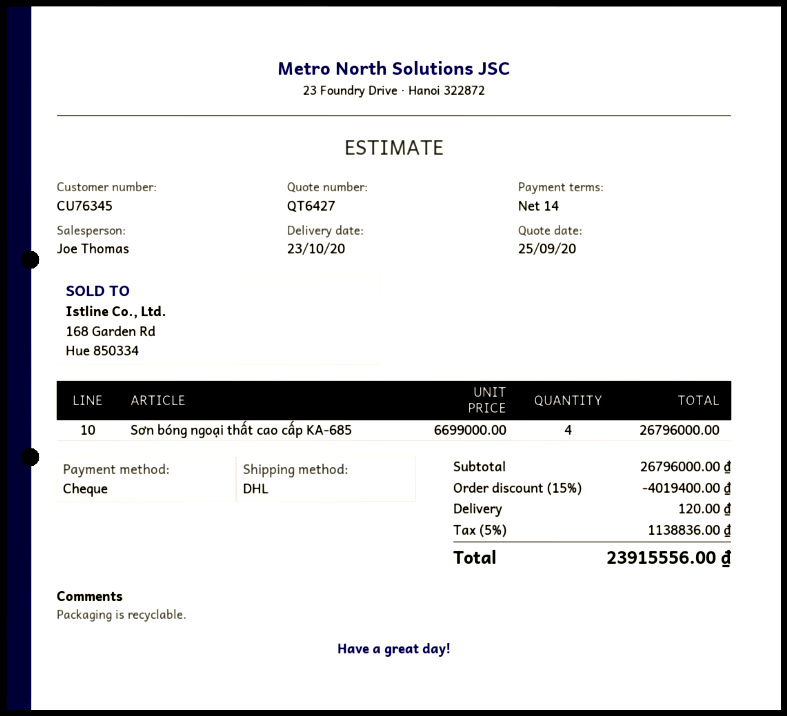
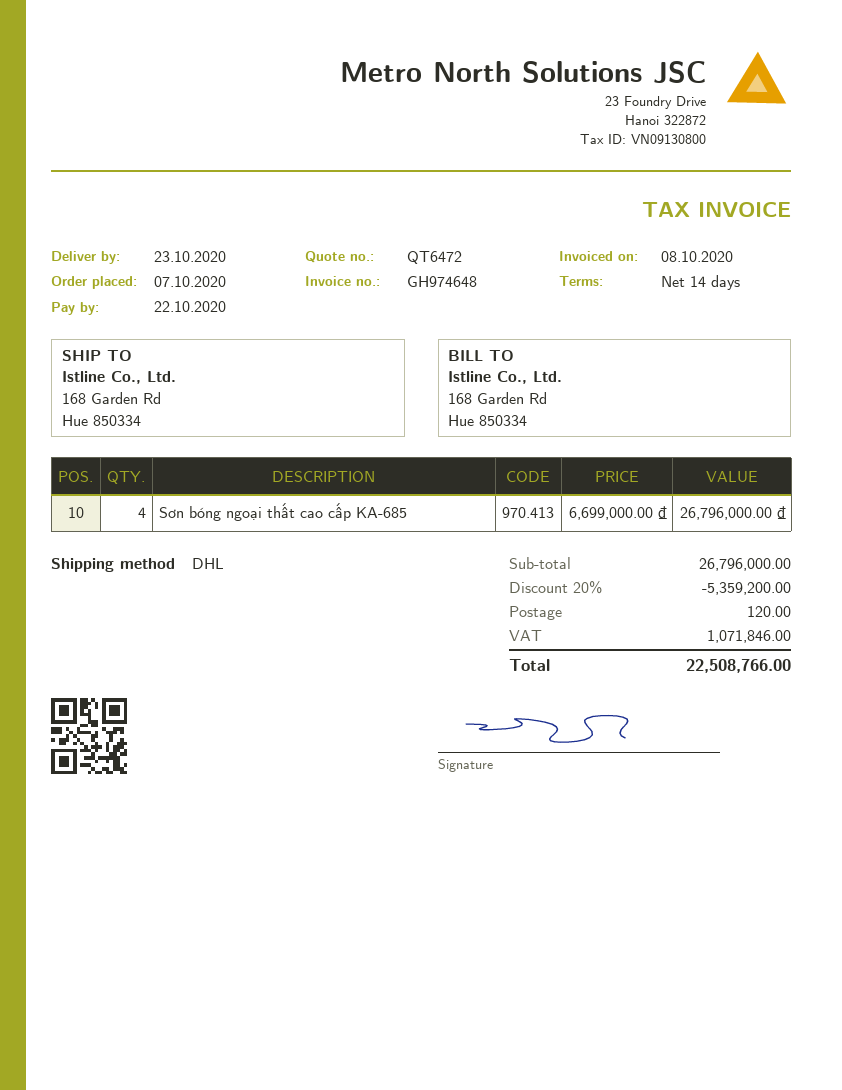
quote number: QT6427 -> QT6472
discount: 15% = 4019400.00 -> 20% = 5359200.00
tax: 1138836.00 -> 1071846.00
total: 23915556.00 -> 22508766.00

